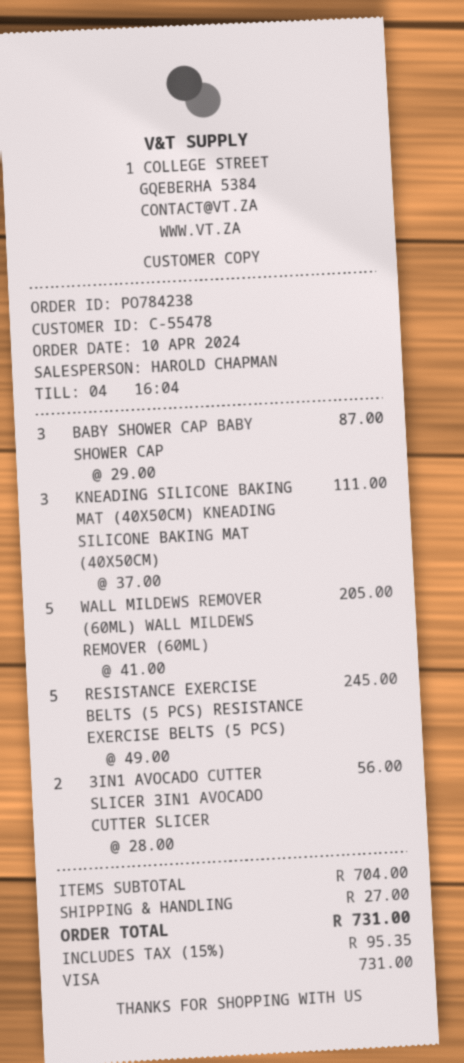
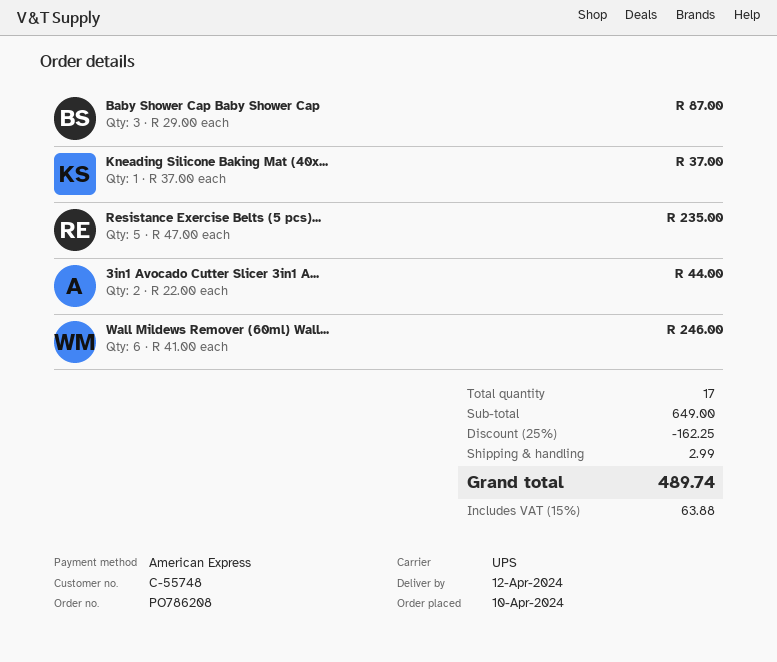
order number: PO784238 -> PO786208
customer number: C-55478 -> C-55748
payment method: Visa -> American Express
KNEADING SILICONE BAKING MAT (40X50CM) KNEADING SILICONE BAKING MAT (40X50CM): 3 x 37.00 = 111.00 -> 1 x 37.00 = 37.00
WALL MILDEWS REMOVER (60ML) WALL MILDEWS REMOVER (60ML): 5 x 41.00 = 205.00 -> 6 x 41.00 = 246.00
RESISTANCE EXERCISE BELTS (5 PCS) RESISTANCE EXERCISE BELTS (5 PCS): 5 x 49.00 = 245.00 -> 5 x 47.00 = 235.00
3IN1 AVOCADO CUTTER SLICER 3IN1 AVOCADO CUTTER SLICER: 2 x 28.00 = 56.00 -> 2 x 22.00 = 44.00
subtotal: 704.00 -> 649.00
discount: none -> 25% = 162.25
shipping: 27.00 -> 2.99
tax: 15% = 95.35 -> 15% = 63.88
total: 731.00 -> 489.74

